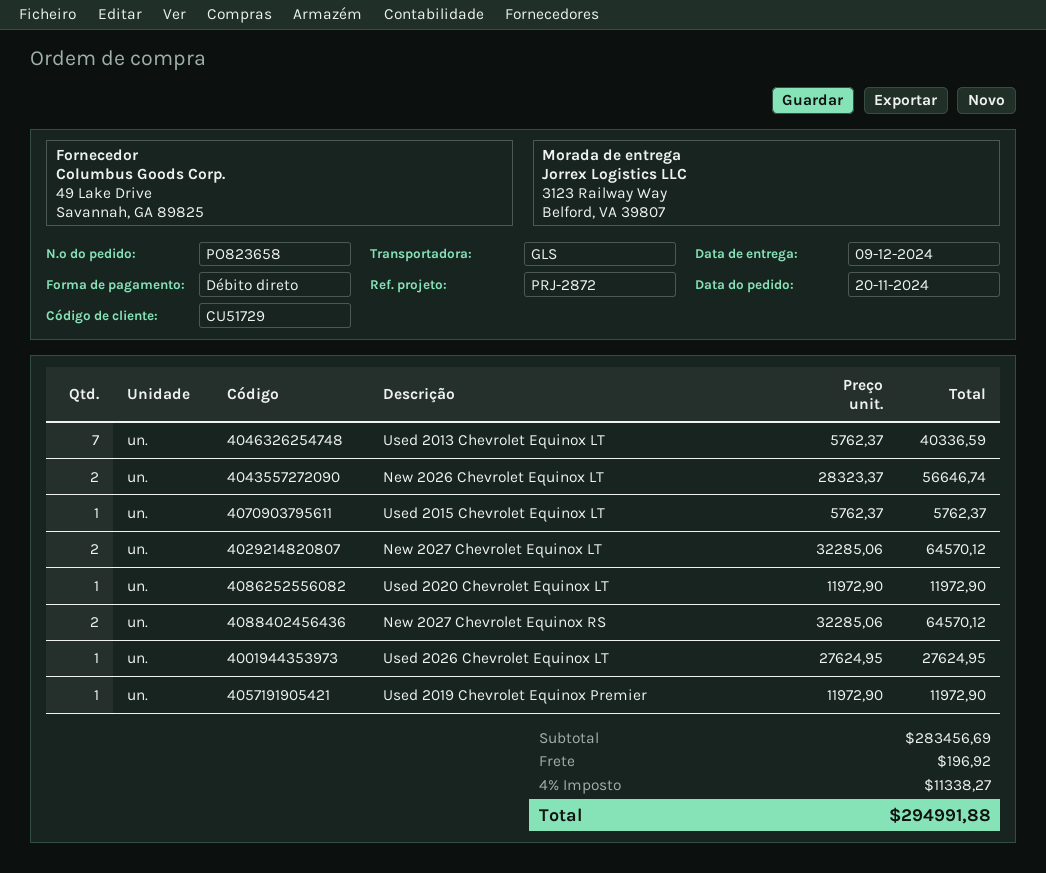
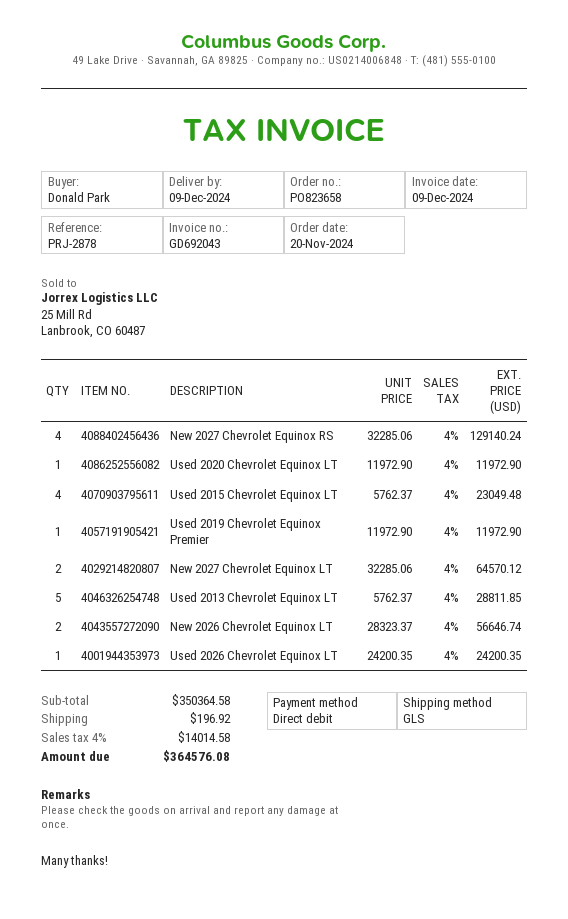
reference: PRJ-2872 -> PRJ-2878
Used 2013 Chevrolet Equinox LT: 7 x 5762.37 = 40336.59 -> 5 x 5762.37 = 28811.85
Used 2015 Chevrolet Equinox LT: 1 x 5762.37 = 5762.37 -> 4 x 5762.37 = 23049.48
New 2027 Chevrolet Equinox RS: 2 x 32285.06 = 64570.12 -> 4 x 32285.06 = 129140.24
Used 2026 Chevrolet Equinox LT: 1 x 27624.95 = 27624.95 -> 1 x 24200.35 = 24200.35
subtotal: 283456.69 -> 350364.58
tax: 4% = 11338.27 -> 4% = 14014.58
total: 294991.88 -> 364576.08

